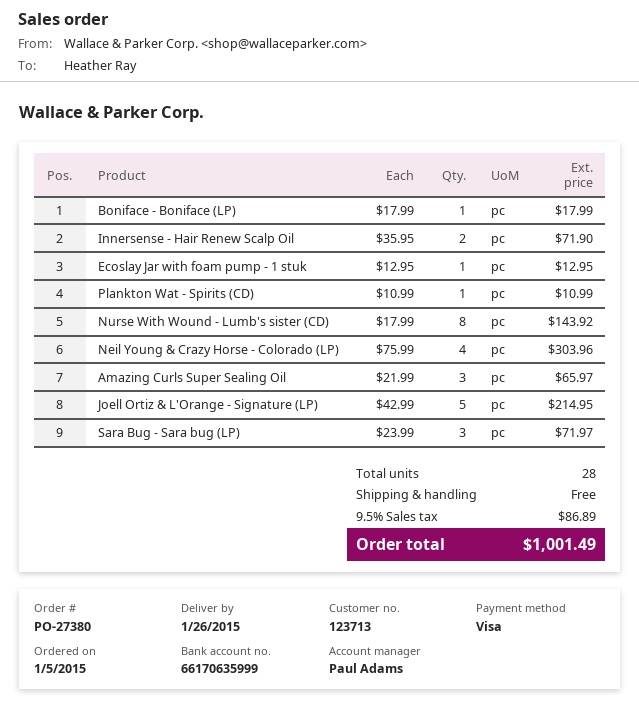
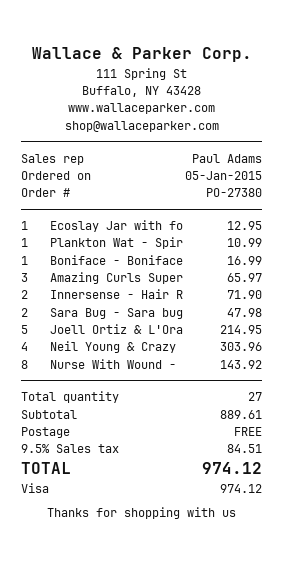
Boniface - Boniface (LP): 1 for 17.99 -> 1 for 16.99
Sara Bug - Sara bug (LP): 3 for 71.97 -> 2 for 47.98
total quantity: 28 -> 27
tax: 9.5% = 86.89 -> 9.5% = 84.51
total: 1001.49 -> 974.12

